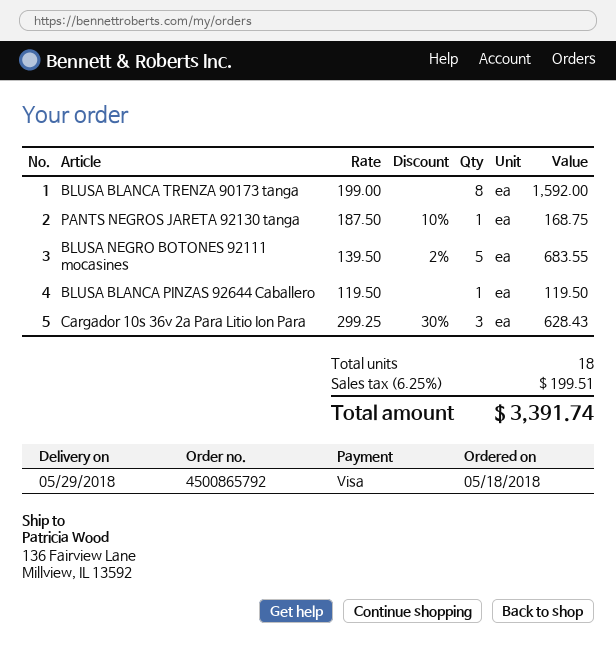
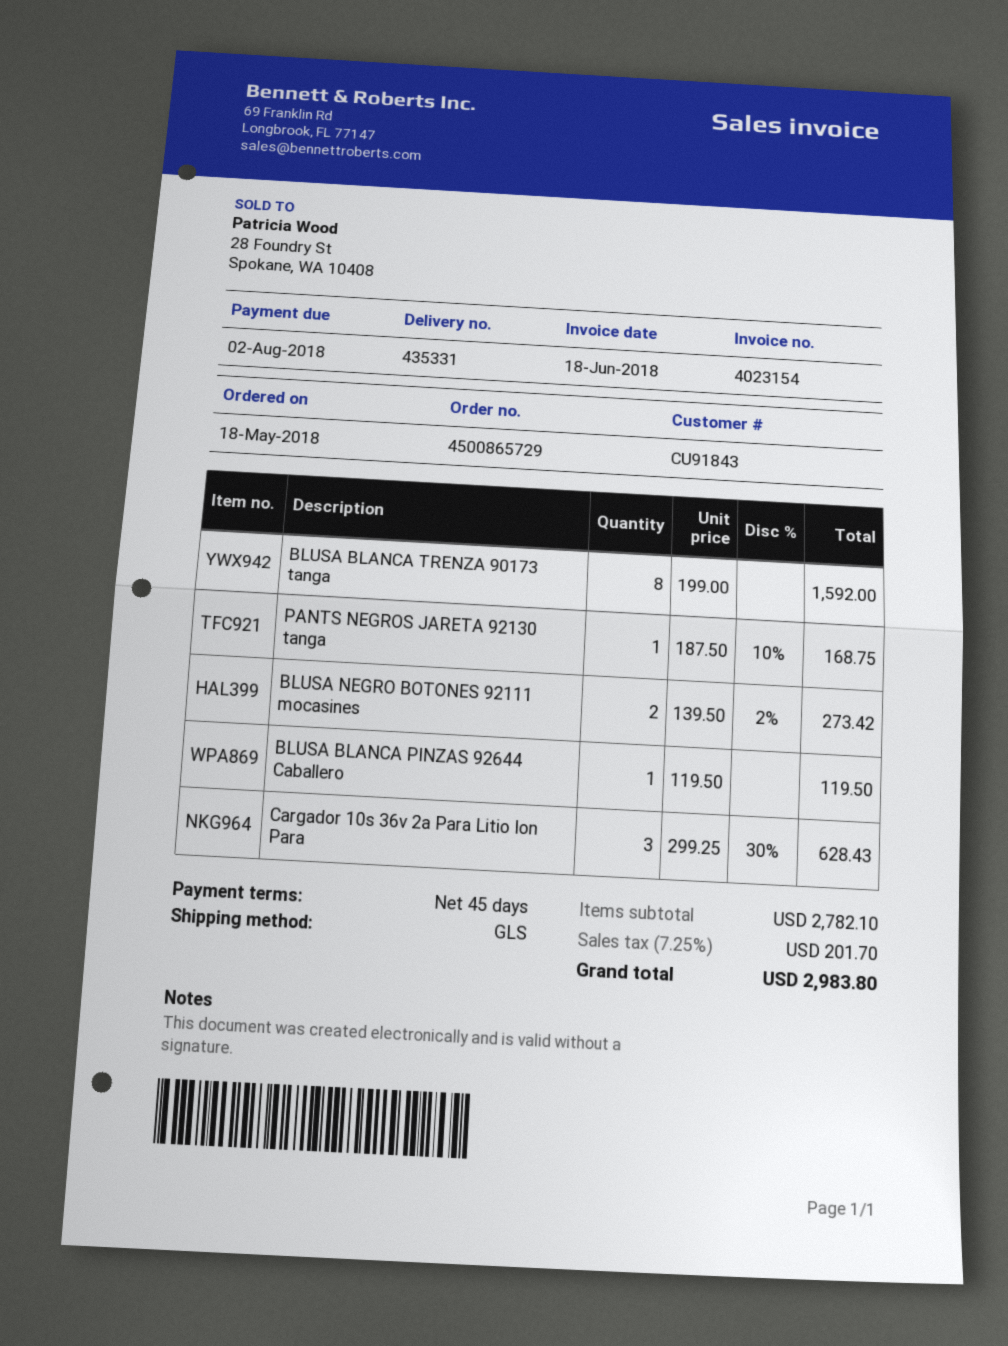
order number: 4500865792 -> 4500865729
BLUSA NEGRO BOTONES 92111 mocasines: 5 x 139.50 - 2% = 683.55 -> 2 x 139.50 - 2% = 273.42
tax: 6.25% = 199.51 -> 7.25% = 201.70
total: 3391.74 -> 2983.80

